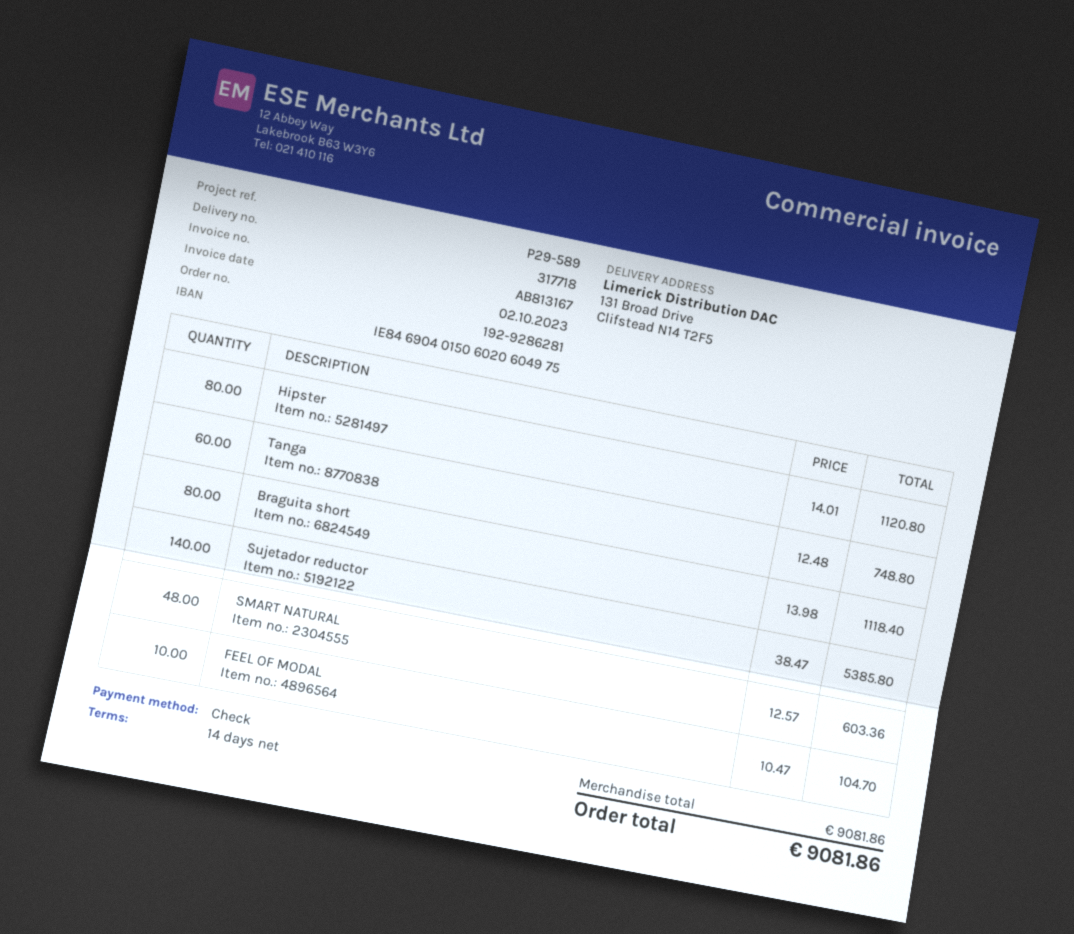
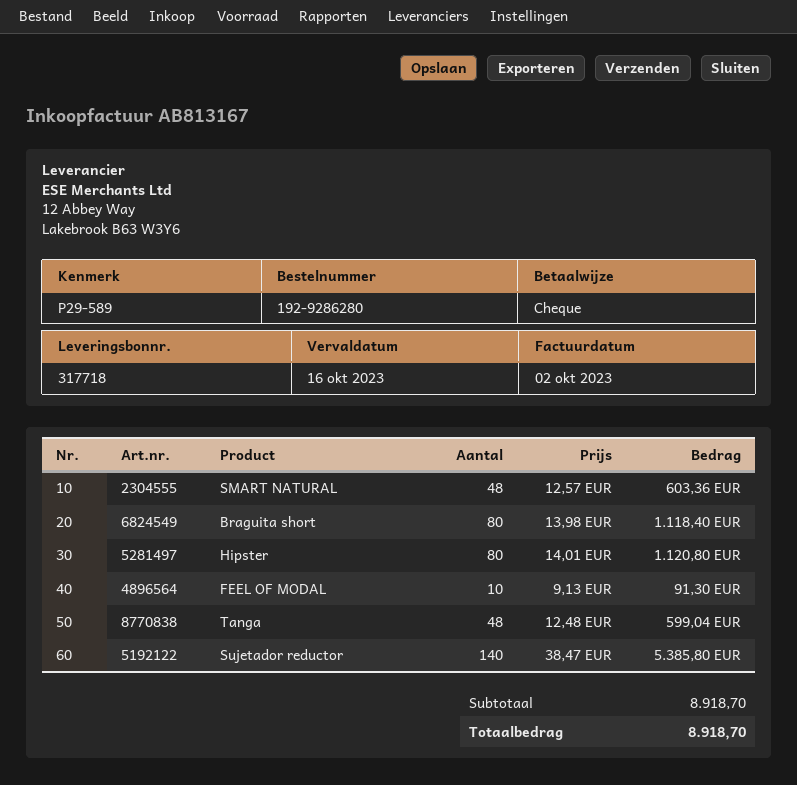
order number: 192-9286281 -> 192-9286280
Tanga: 60 x 12.48 = 748.80 -> 48 x 12.48 = 599.04
FEEL OF MODAL: 10 x 10.47 = 104.70 -> 10 x 9.13 = 91.30
subtotal: 9081.86 -> 8918.70
total: 9081.86 -> 8918.70

